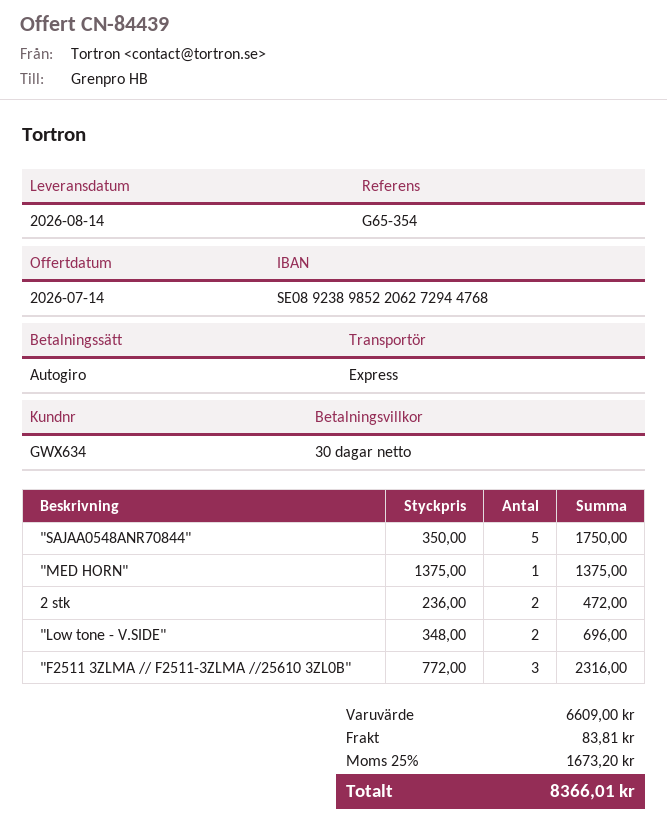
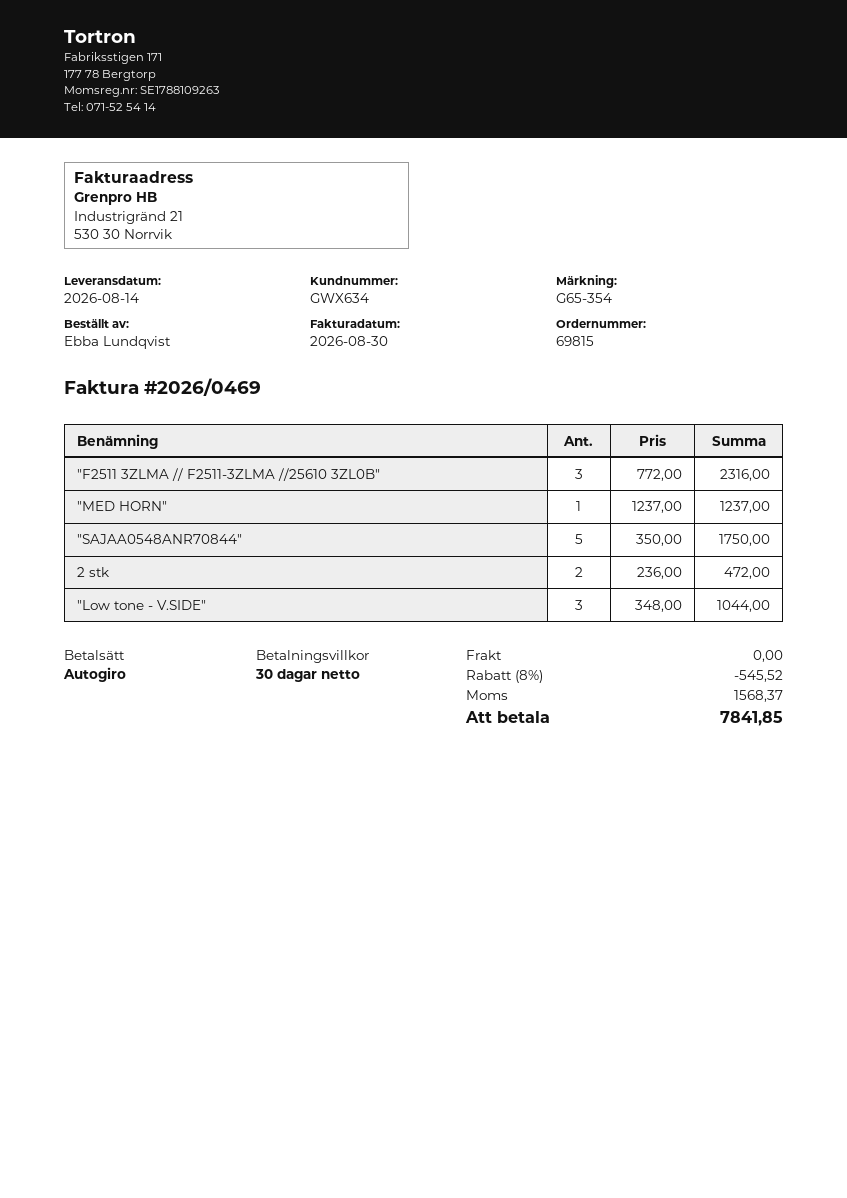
"MED HORN": 1 x 1375.00 = 1375.00 -> 1 x 1237.00 = 1237.00
"Low tone - V.SIDE": 2 x 348.00 = 696.00 -> 3 x 348.00 = 1044.00
discount: none -> 8% = 545.52
shipping: 83.81 -> 0.00
tax: 1673.20 -> 1568.37
total: 8366.01 -> 7841.85

